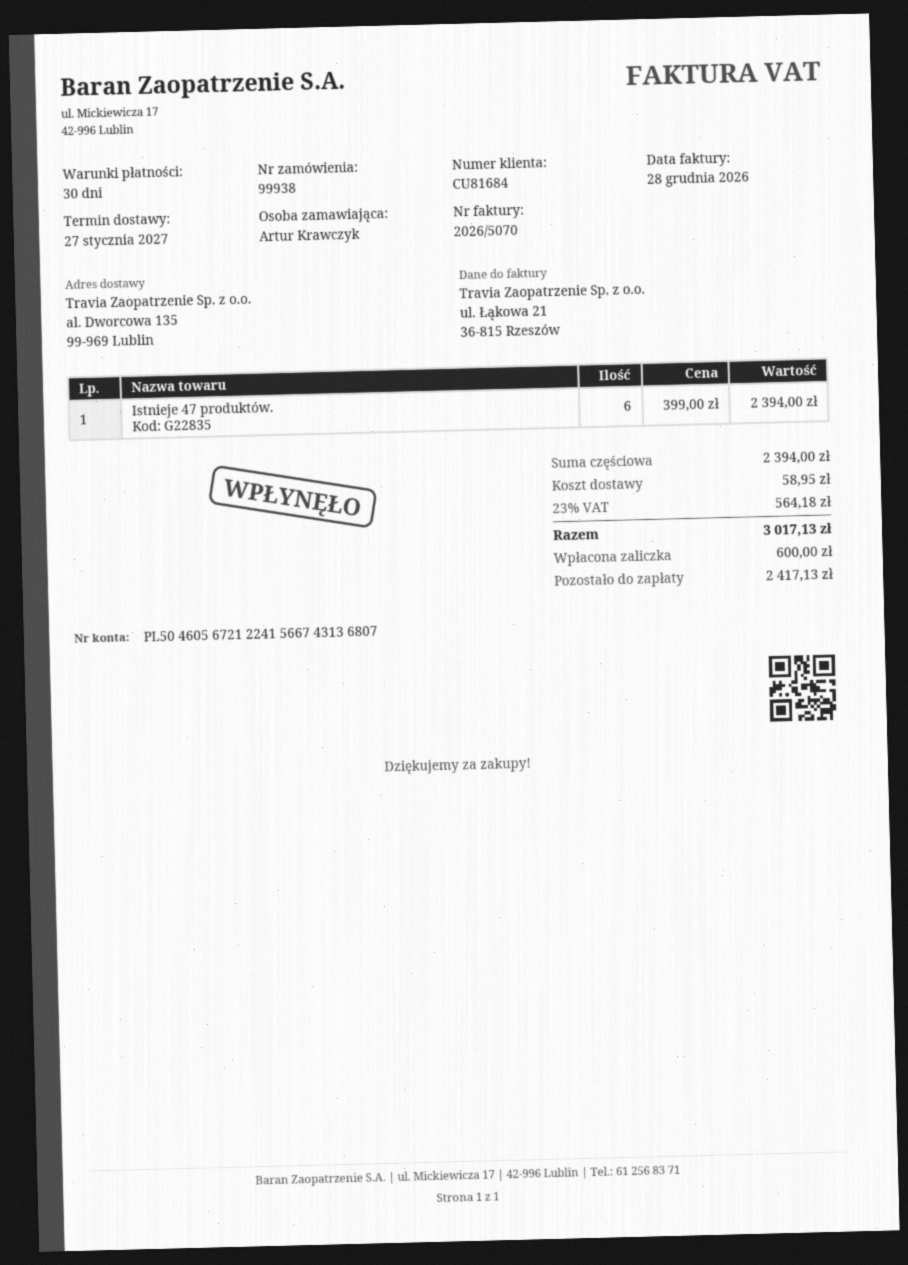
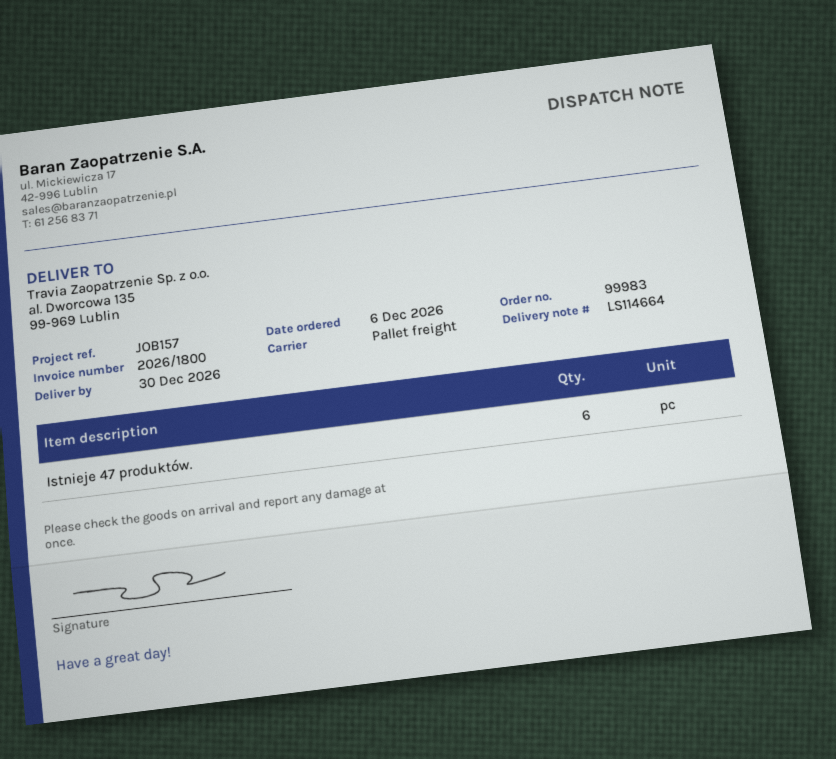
order number: 99938 -> 99983
delivery date: 2027-01-27 -> 2026-12-30
invoice number: 2026/5070 -> 2026/1800

